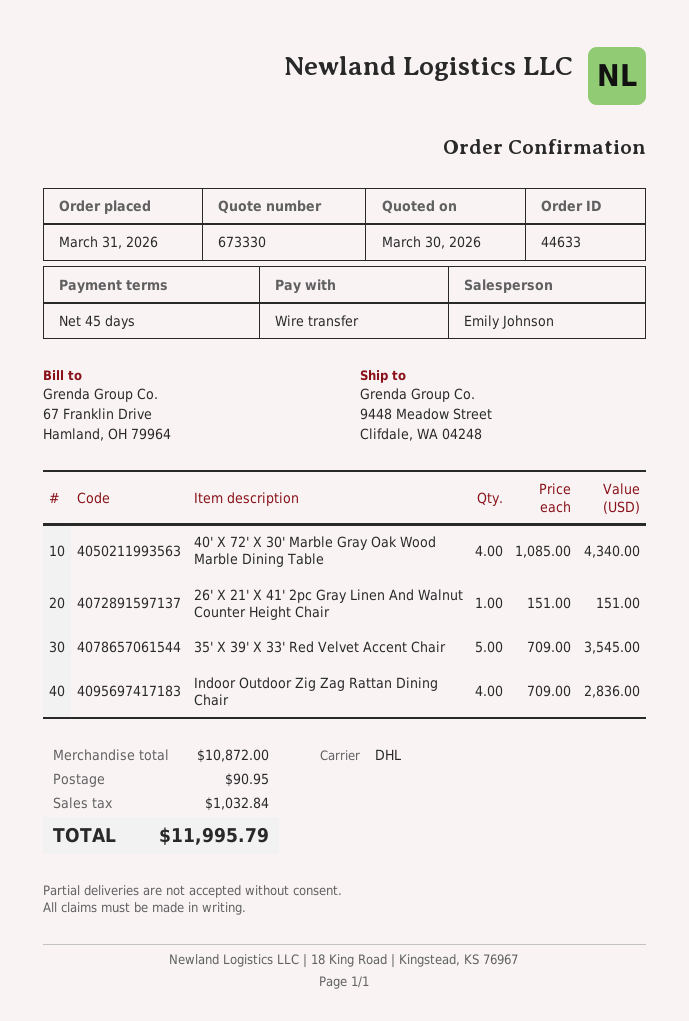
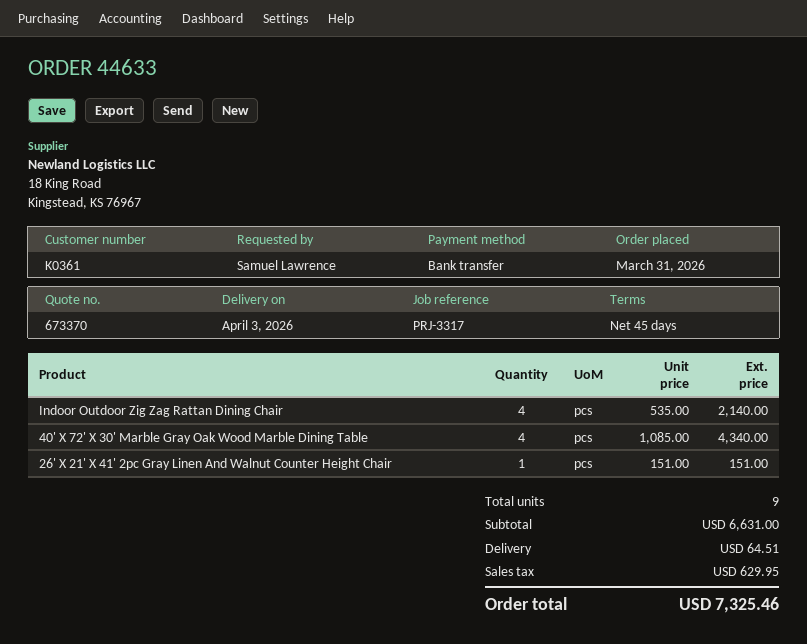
quote number: 673330 -> 673370
35' X 39' X 33' Red Velvet Accent Chair: 5 x 709.00 = 3545.00 -> none
Indoor Outdoor Zig Zag Rattan Dining Chair: 4 x 709.00 = 2836.00 -> 4 x 535.00 = 2140.00
subtotal: 10872.00 -> 6631.00
shipping: 90.95 -> 64.51
tax: 1032.84 -> 629.95
total: 11995.79 -> 7325.46

